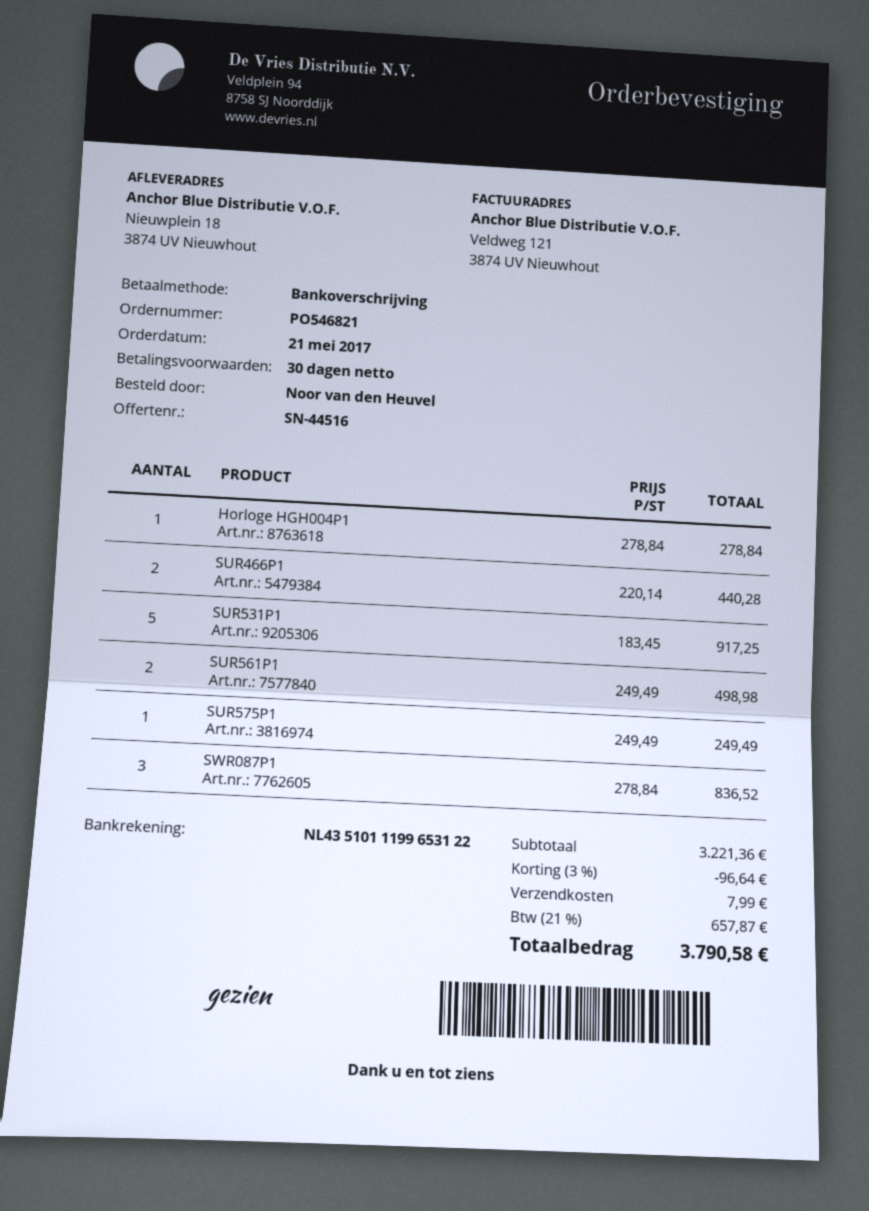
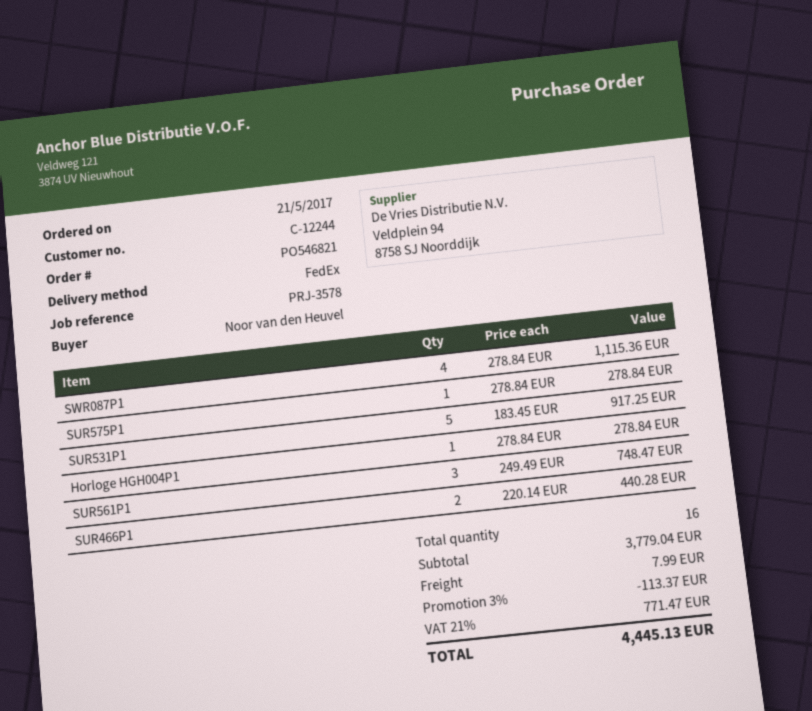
SUR561P1: 2 x 249.49 = 498.98 -> 3 x 249.49 = 748.47
SUR575P1: 1 x 249.49 = 249.49 -> 1 x 278.84 = 278.84
SWR087P1: 3 x 278.84 = 836.52 -> 4 x 278.84 = 1115.36
subtotal: 3221.36 -> 3779.04
discount: 3% = 96.64 -> 3% = 113.37
tax: 21% = 657.87 -> 21% = 771.47
total: 3790.58 -> 4445.13

